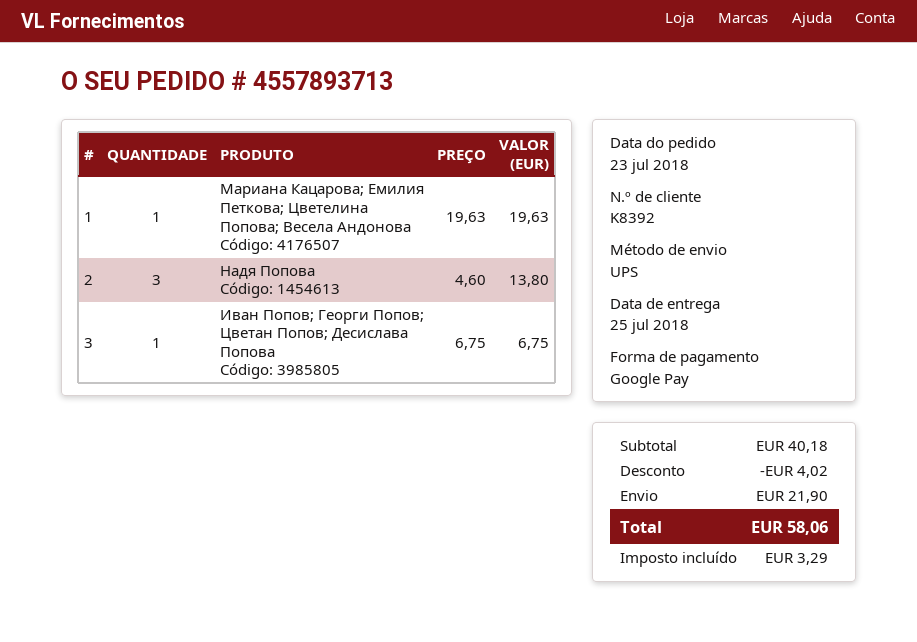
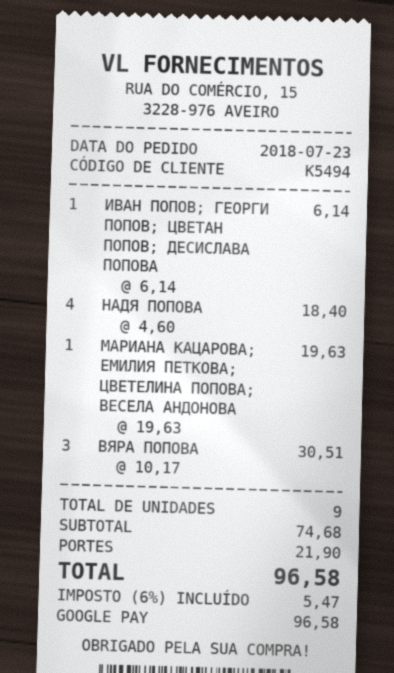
customer number: K8392 -> K5494
Надя Попова: 3 x 4.60 = 13.80 -> 4 x 4.60 = 18.40
Иван Попов; Георги Попов; Цветан Попов; Десислава Попова: 1 x 6.75 = 6.75 -> 1 x 6.14 = 6.14
ВЯРА ПОПОВА: none -> 3 x 10.17 = 30.51
subtotal: 40.18 -> 74.68
discount: 4.02 -> none
tax: 3.29 -> 5.47
total: 58.06 -> 96.58

